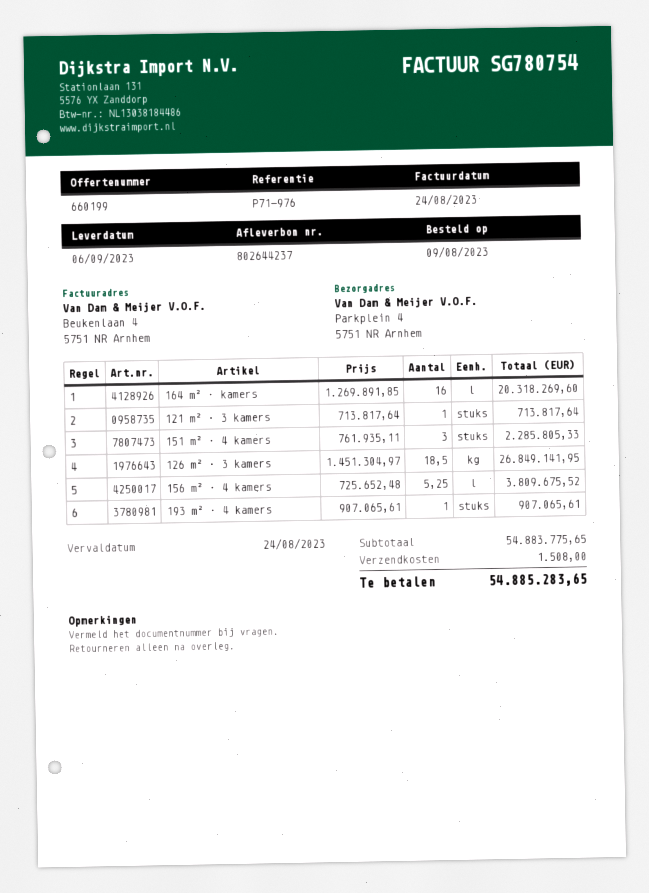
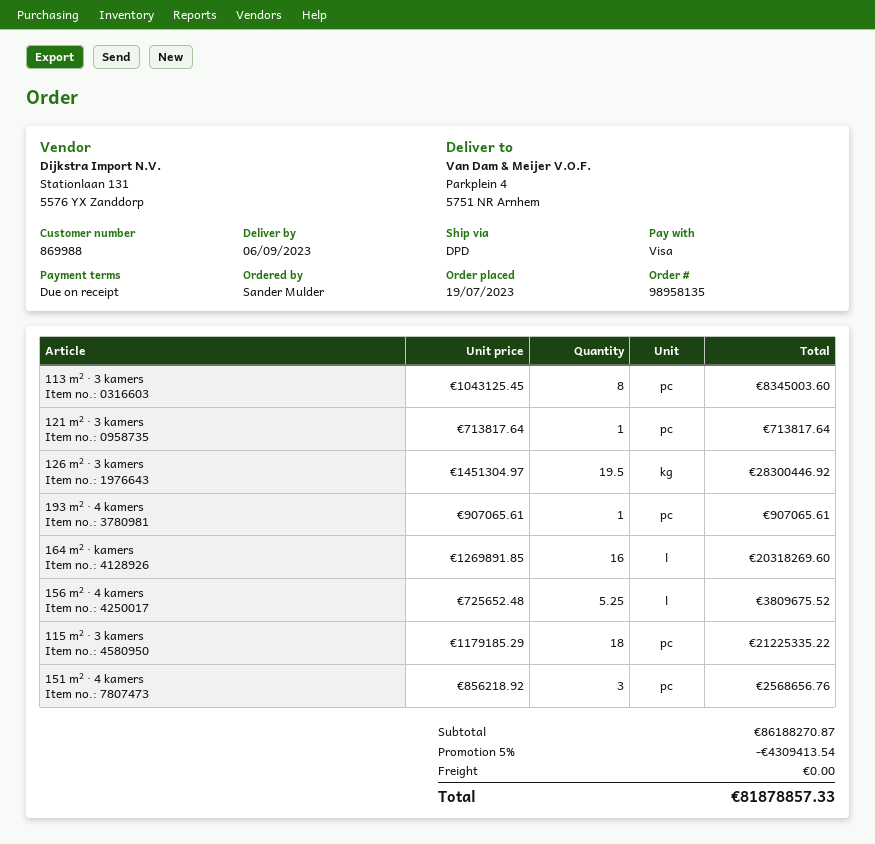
order date: 2023-08-09 -> 2023-07-19
151 m² · 4 kamers: 3 x 761935.11 = 2285805.33 -> 3 x 856218.92 = 2568656.76
126 m² · 3 kamers: 18.5 x 1451304.97 = 26849141.95 -> 19.5 x 1451304.97 = 28300446.92
113 m² · 3 kamers: none -> 8 x 1043125.45 = 8345003.60
115 m² · 3 kamers: none -> 18 x 1179185.29 = 21225335.22
subtotal: 54883775.65 -> 86188270.87
discount: none -> 5% = 4309413.54
shipping: 1508.00 -> 0.00
total: 54885283.65 -> 81878857.33

